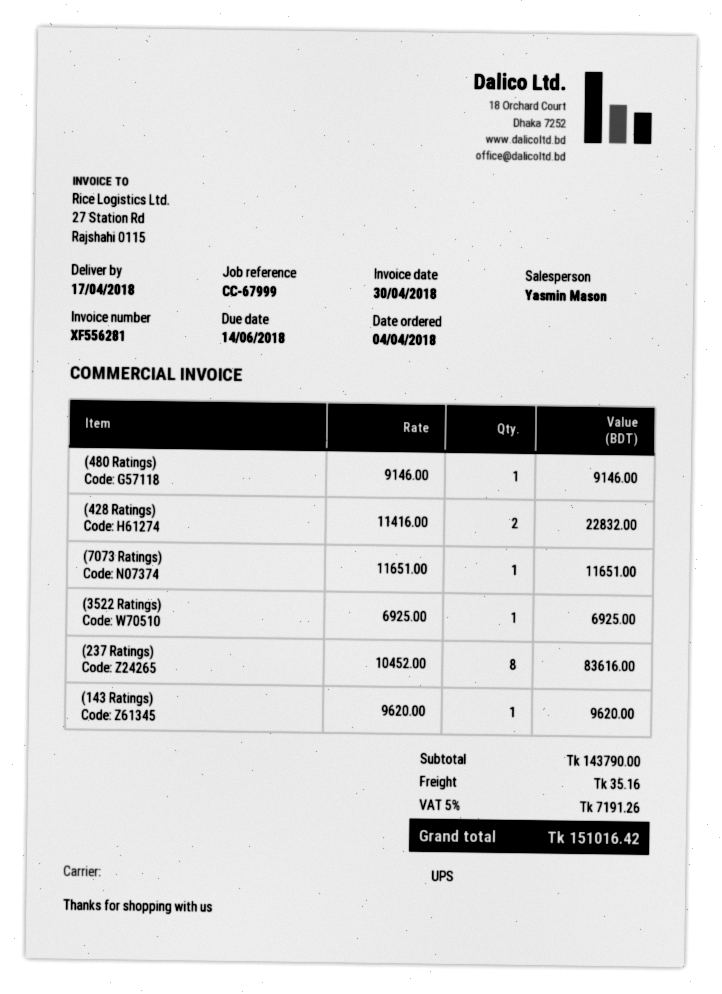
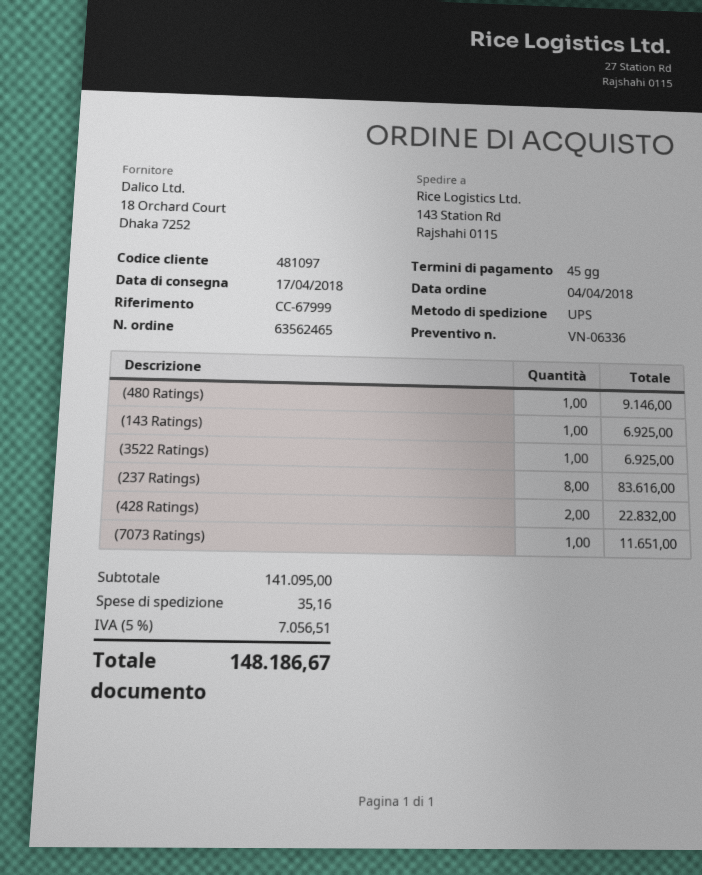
(143 Ratings): 1 for 9620.00 -> 1 for 6925.00
subtotal: 143790.00 -> 141095.00
tax: 5% = 7191.26 -> 5% = 7056.51
total: 151016.42 -> 148186.67

